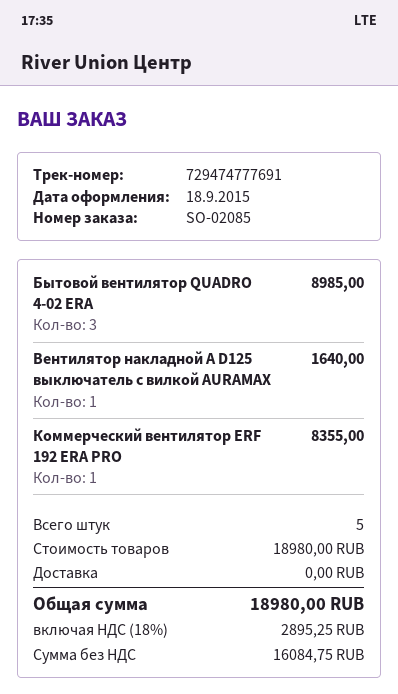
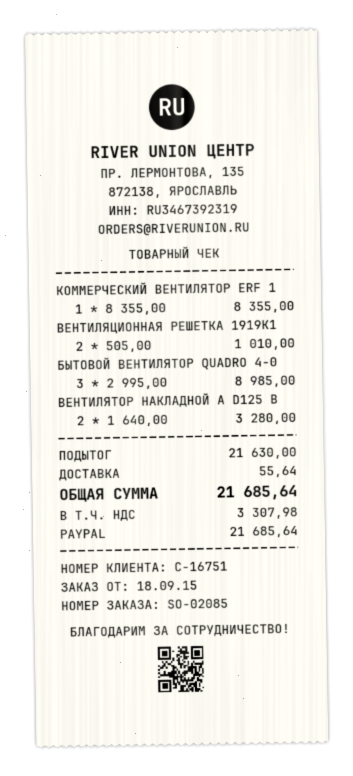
Вентилятор накладной A D125 выключатель с вилкой AURAMAX: 1 for 1640.00 -> 2 for 3280.00
ВЕНТИЛЯЦИОННАЯ РЕШЕТКА 1919К1: none -> 2 for 1010.00
subtotal: 18980.00 -> 21630.00
shipping: 0.00 -> 55.64
tax: 2895.25 -> 3307.98
total: 18980.00 -> 21685.64

